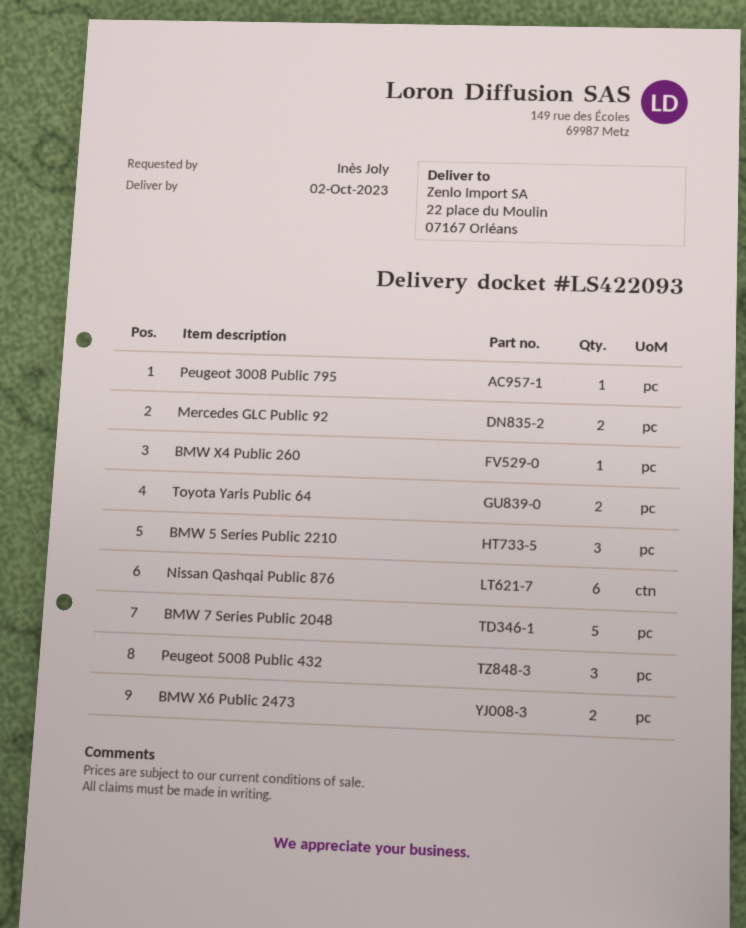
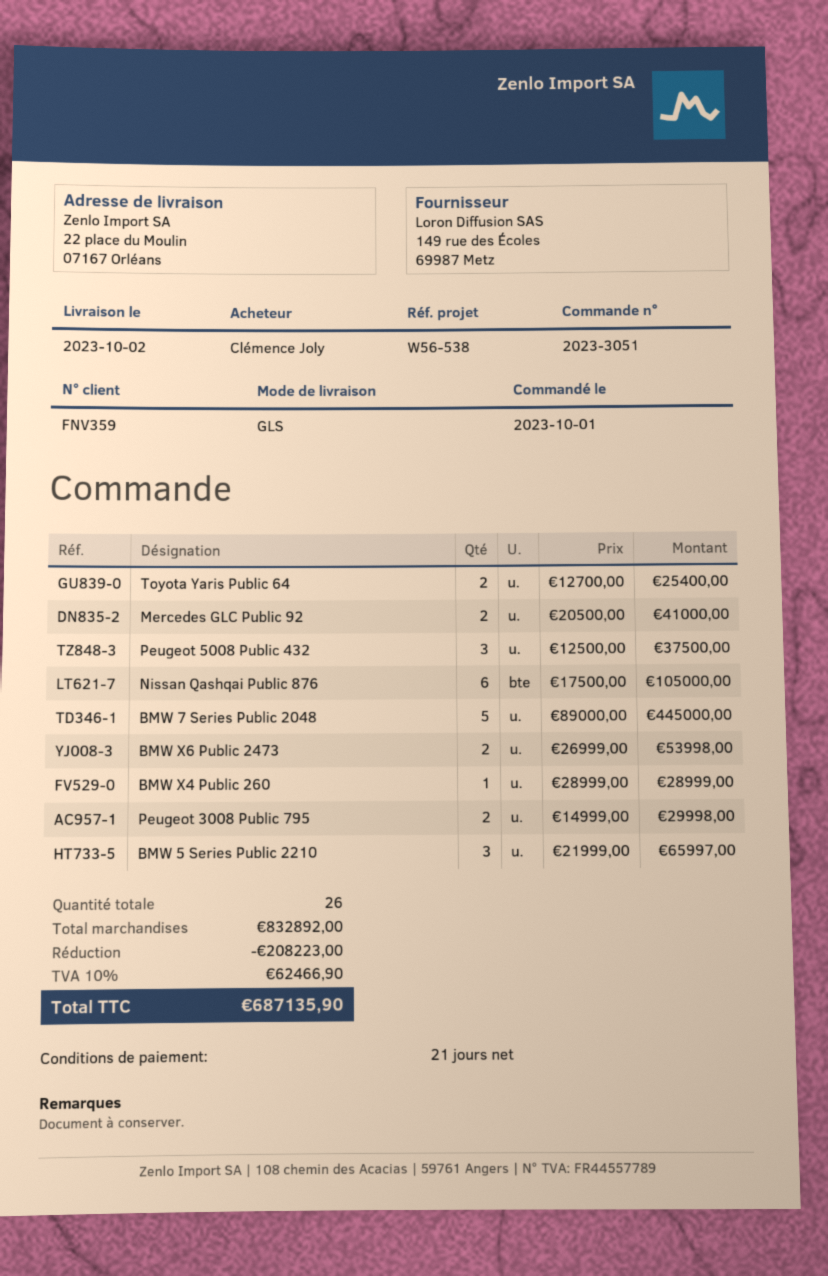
ordered by: Inès Joly -> Clémence Joly
Peugeot 3008 Public 795: 1 -> 2

